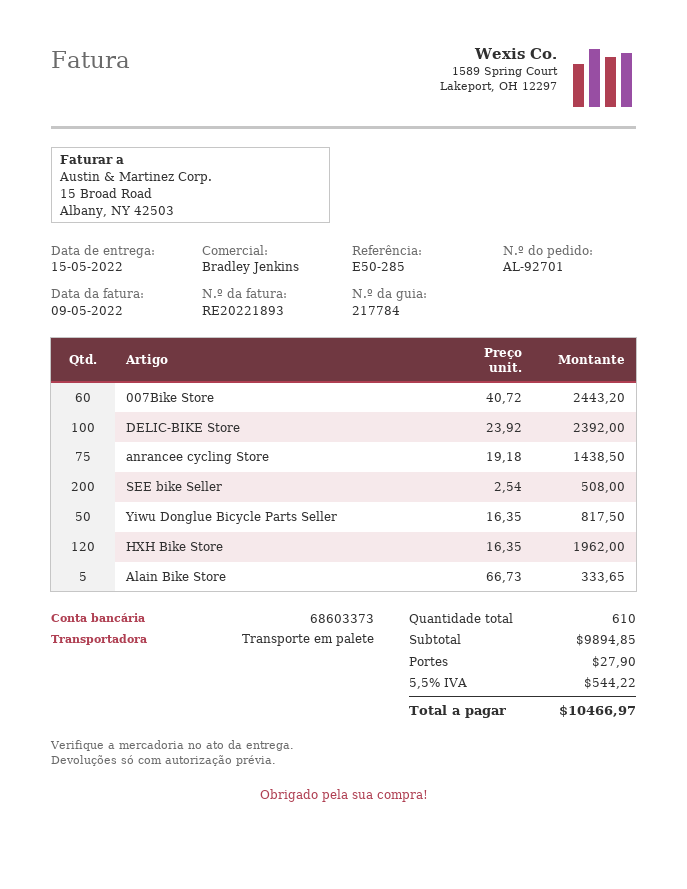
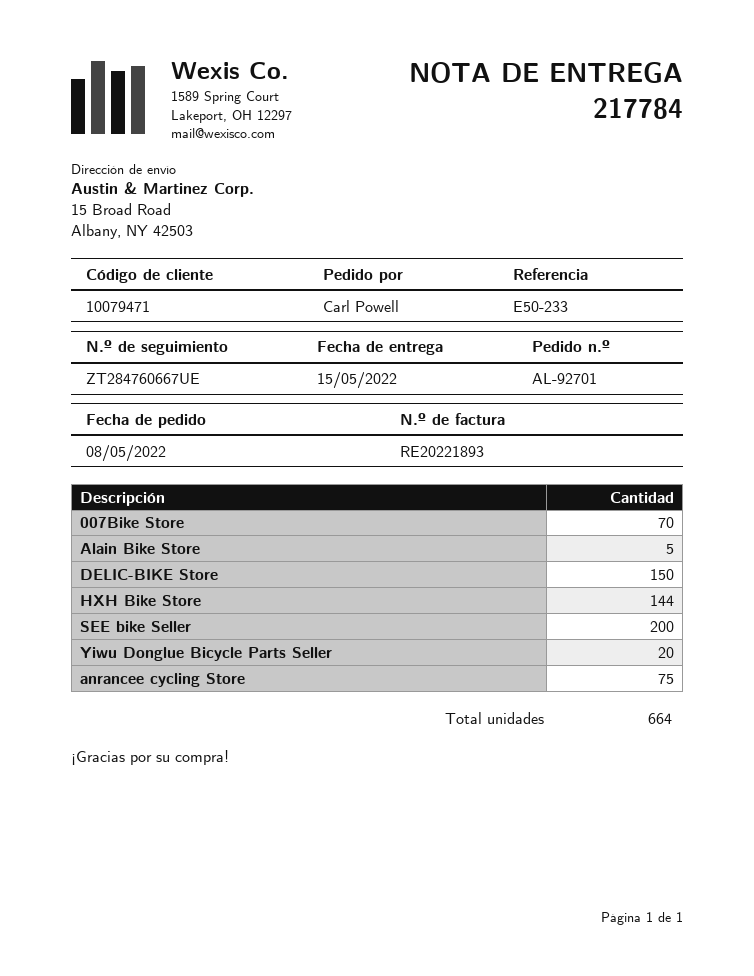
reference: E50-285 -> E50-233
007Bike Store: 60 -> 70
DELIC-BIKE Store: 100 -> 150
Yiwu Donglue Bicycle Parts Seller: 50 -> 20
HXH Bike Store: 120 -> 144
total quantity: 610 -> 664

